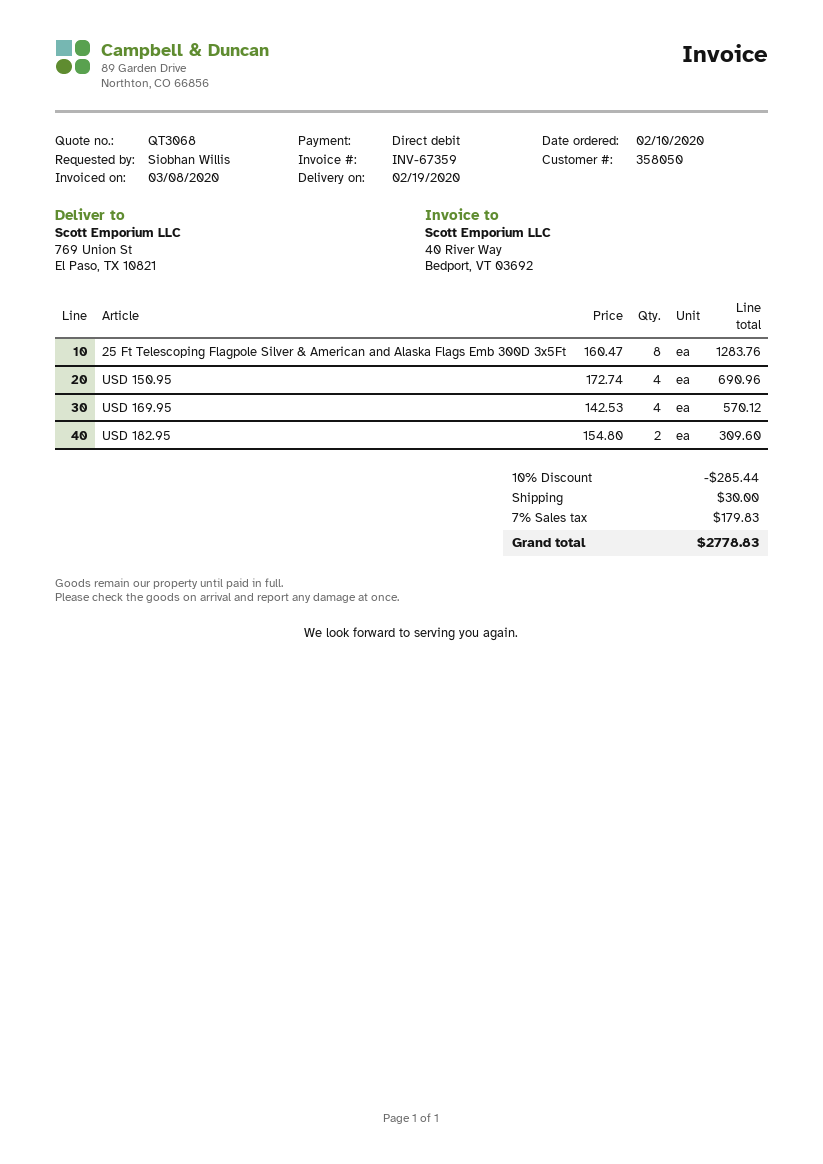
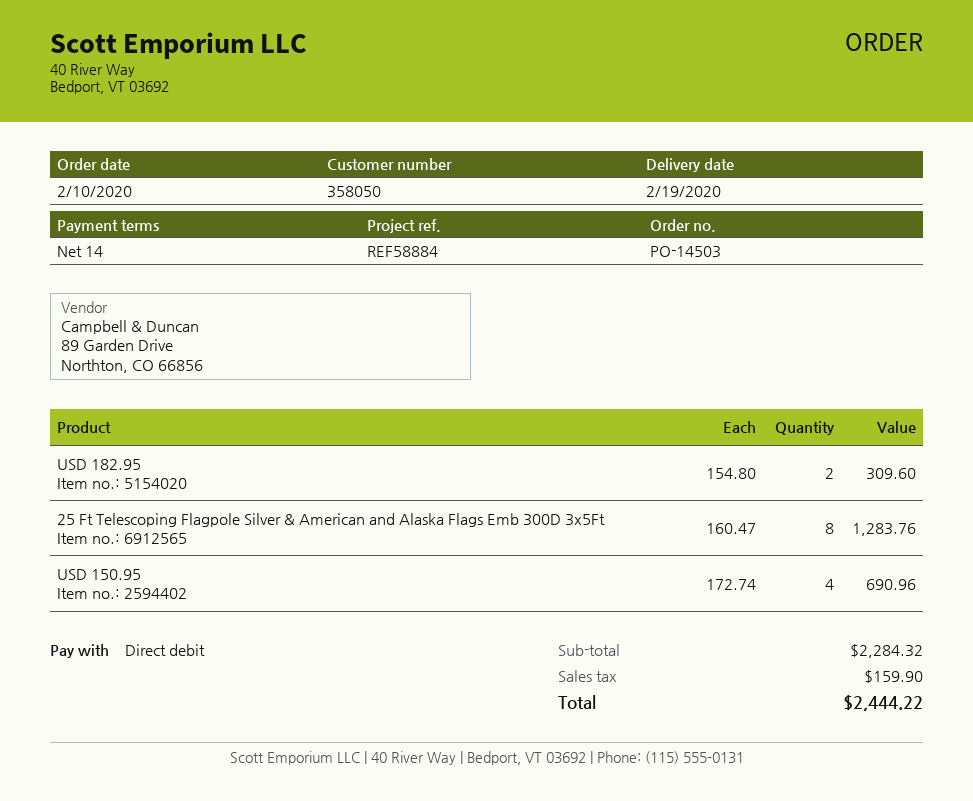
USD 169.95: 4 x 142.53 = 570.12 -> none
discount: 10% = 285.44 -> none
shipping: 30.00 -> none
tax: 179.83 -> 159.90
total: 2778.83 -> 2444.22

